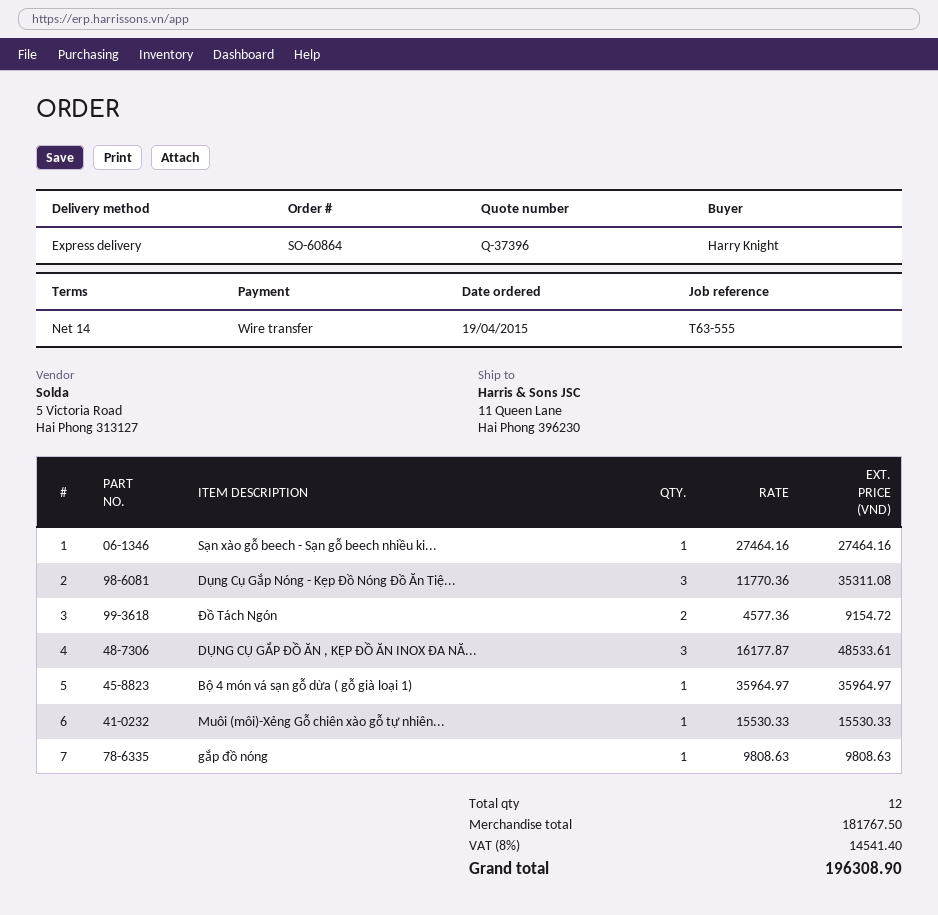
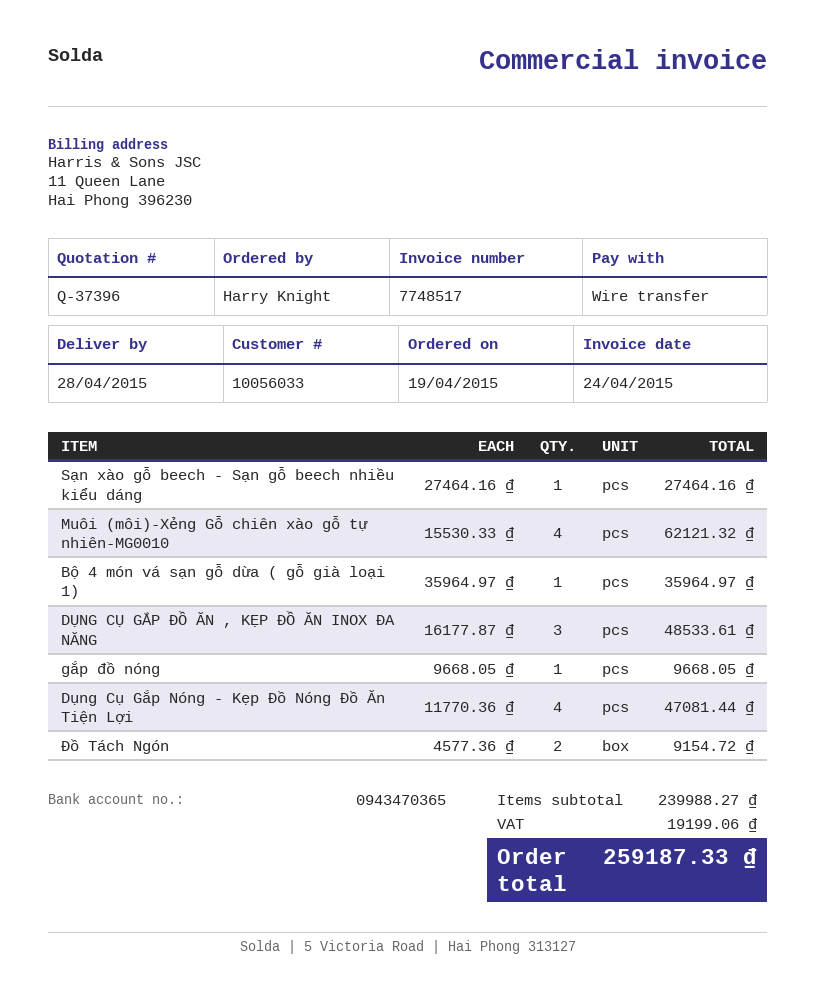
Dụng Cụ Gắp Nóng - Kẹp Đồ Nóng Đồ Ăn Tiệ...: 3 x 11770.36 = 35311.08 -> 4 x 11770.36 = 47081.44
Muôi (môi)-Xẻng Gỗ chiên xào gỗ tự nhiên...: 1 x 15530.33 = 15530.33 -> 4 x 15530.33 = 62121.32
gắp đồ nóng: 1 x 9808.63 = 9808.63 -> 1 x 9668.05 = 9668.05
subtotal: 181767.50 -> 239988.27
tax: 14541.40 -> 19199.06
total: 196308.90 -> 259187.33

